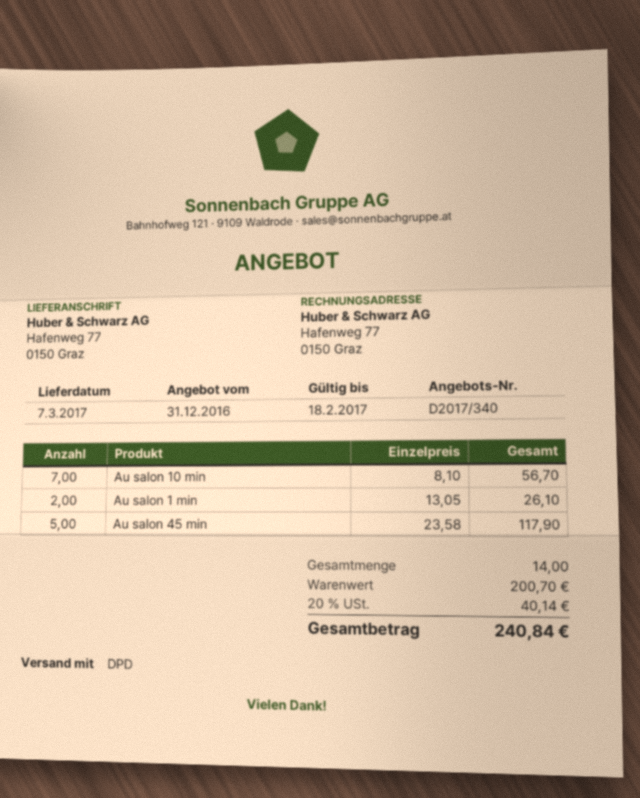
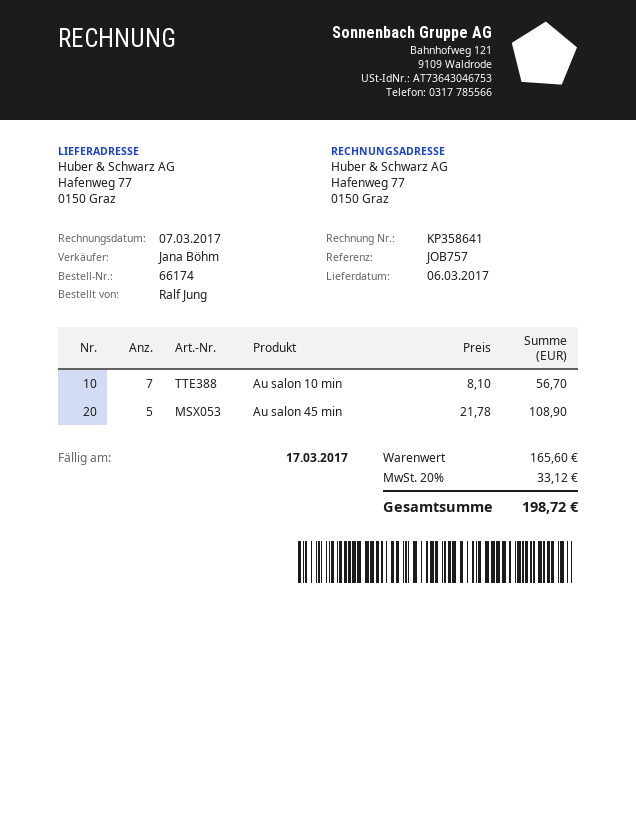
delivery date: 2017-03-07 -> 2017-03-06
Au salon 1 min: 2 x 13.05 = 26.10 -> none
Au salon 45 min: 5 x 23.58 = 117.90 -> 5 x 21.78 = 108.90
subtotal: 200.70 -> 165.60
tax: 20% = 40.14 -> 20% = 33.12
total: 240.84 -> 198.72

